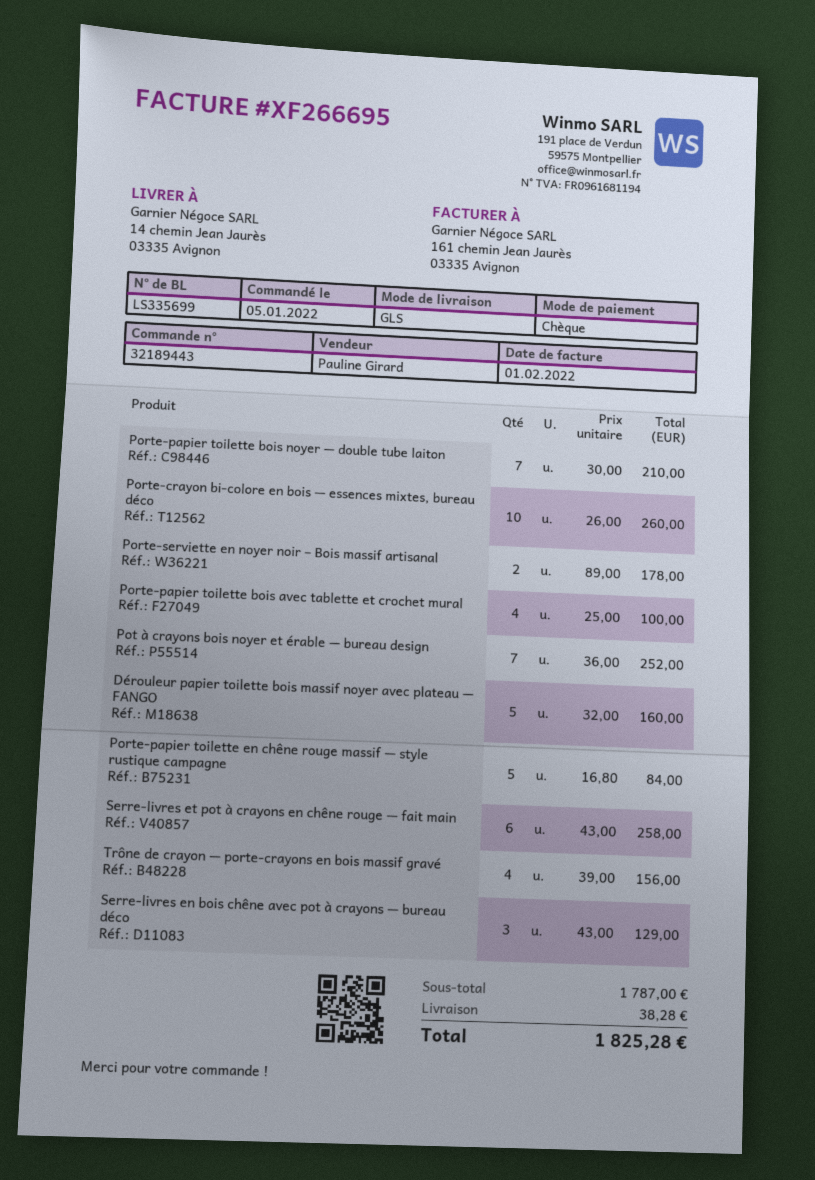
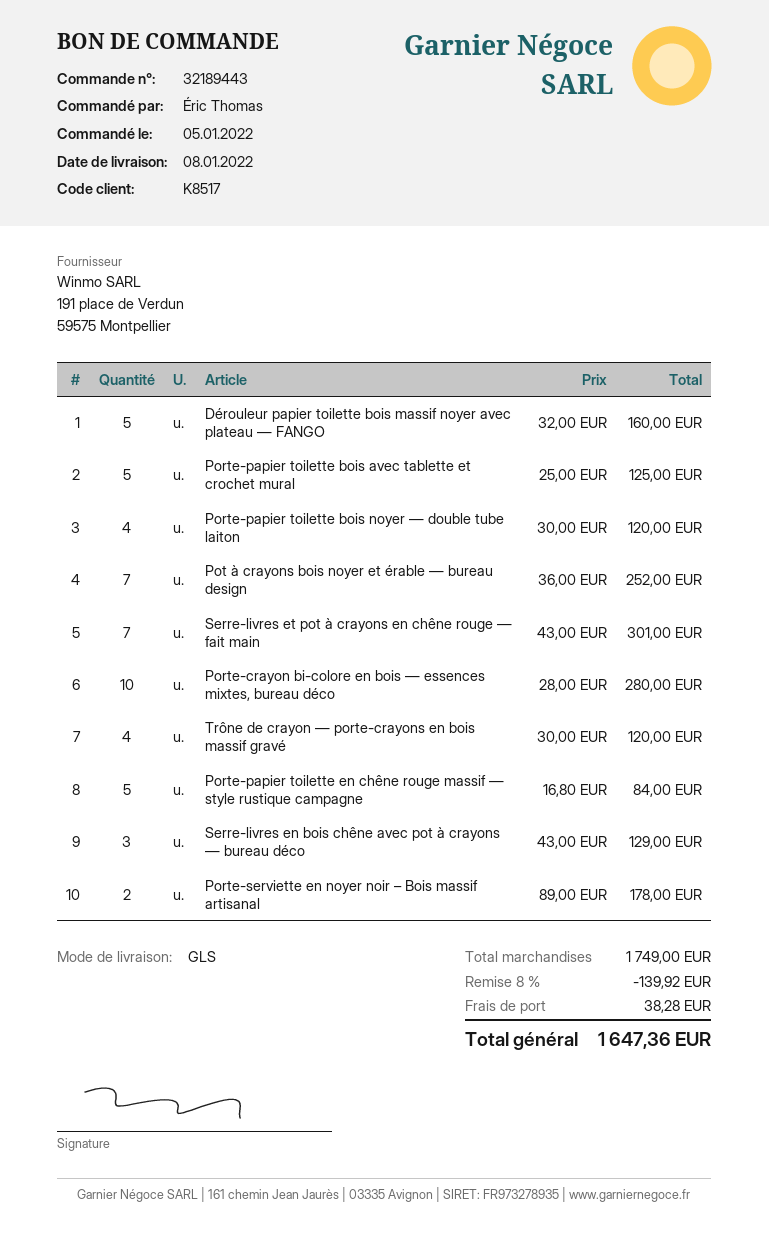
Porte-papier toilette bois noyer — double tube laiton: 7 x 30.00 = 210.00 -> 4 x 30.00 = 120.00
Porte-crayon bi-colore en bois — essences mixtes, bureau déco: 10 x 26.00 = 260.00 -> 10 x 28.00 = 280.00
Porte-papier toilette bois avec tablette et crochet mural: 4 x 25.00 = 100.00 -> 5 x 25.00 = 125.00
Serre-livres et pot à crayons en chêne rouge — fait main: 6 x 43.00 = 258.00 -> 7 x 43.00 = 301.00
Trône de crayon — porte-crayons en bois massif gravé: 4 x 39.00 = 156.00 -> 4 x 30.00 = 120.00
subtotal: 1787.00 -> 1749.00
discount: none -> 8% = 139.92
total: 1825.28 -> 1647.36

